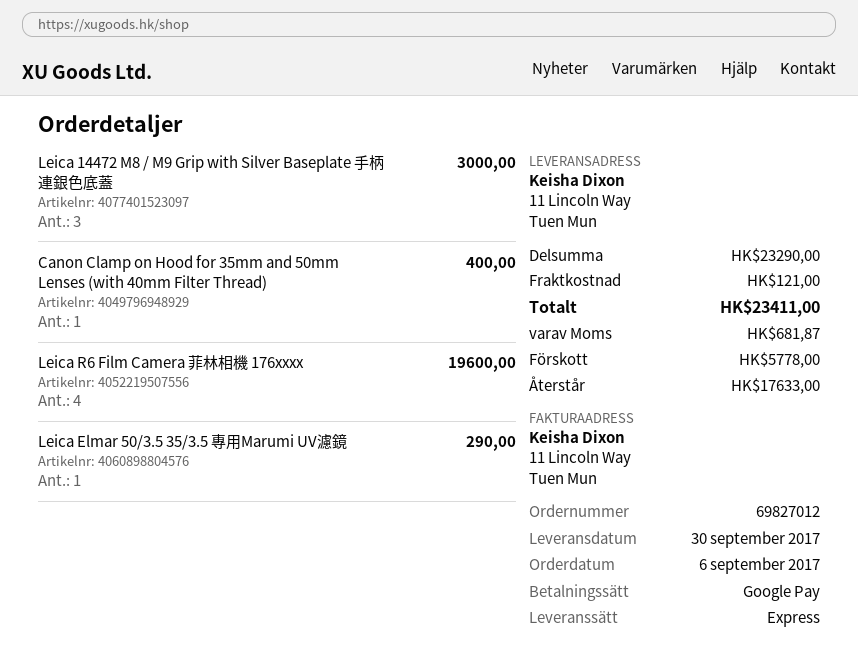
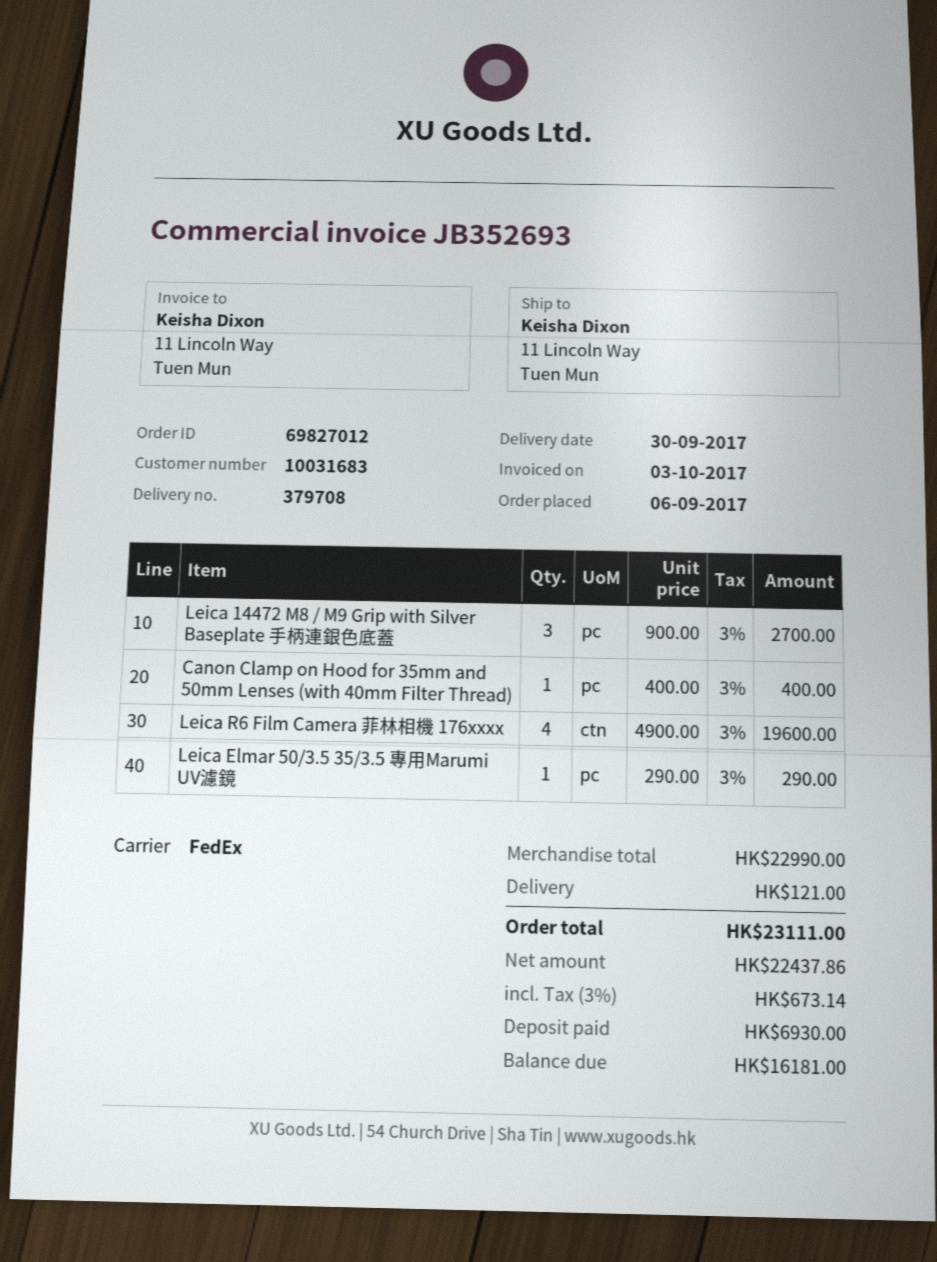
shipping method: express -> FedEx
Leica 14472 M8 / M9 Grip with Silver Baseplate 手柄連銀色底蓋: 3 for 3000.00 -> 3 for 2700.00
subtotal: 23290.00 -> 22990.00
tax: 681.87 -> 673.14
total: 23411.00 -> 23111.00
deposit: 5778.00 -> 6930.00
balance: 17633.00 -> 16181.00

